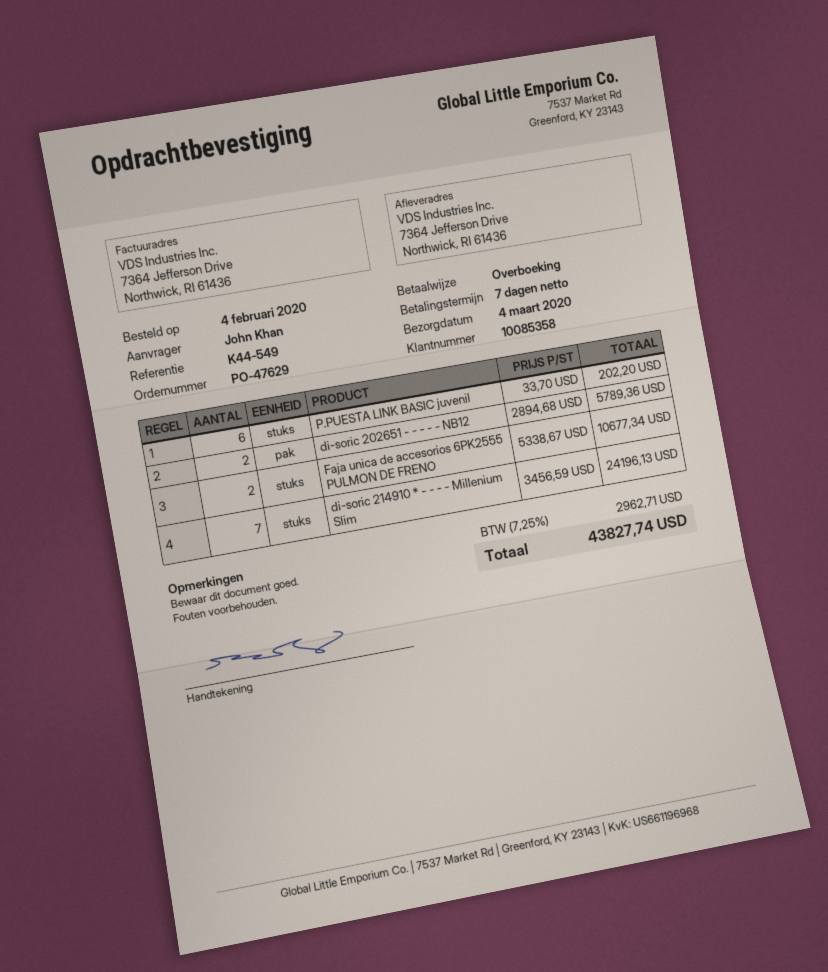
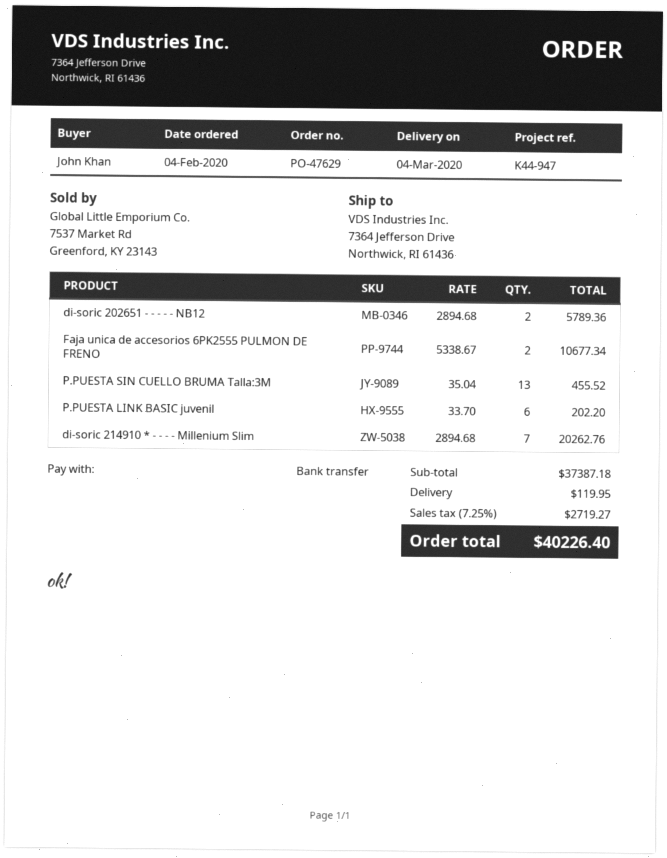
reference: K44-549 -> K44-947
di-soric 214910 * - - - - Millenium Slim: 7 x 3456.59 = 24196.13 -> 7 x 2894.68 = 20262.76
P.PUESTA SIN CUELLO BRUMA Talla:3M: none -> 13 x 35.04 = 455.52
shipping: none -> 119.95
tax: 7.25% = 2962.71 -> 7.25% = 2719.27
total: 43827.74 -> 40226.40

